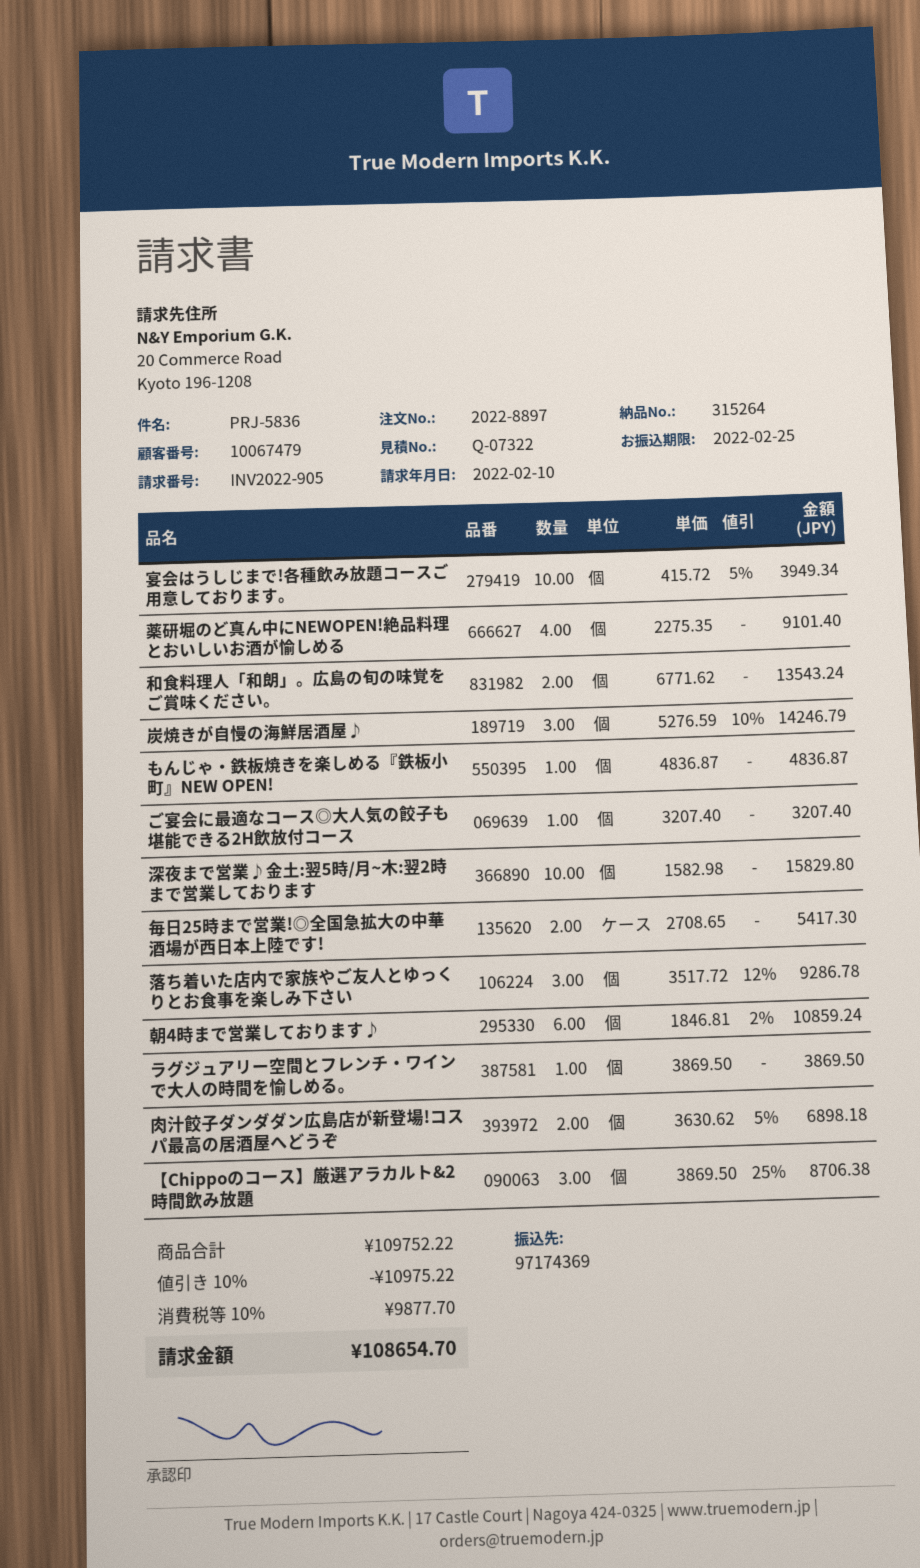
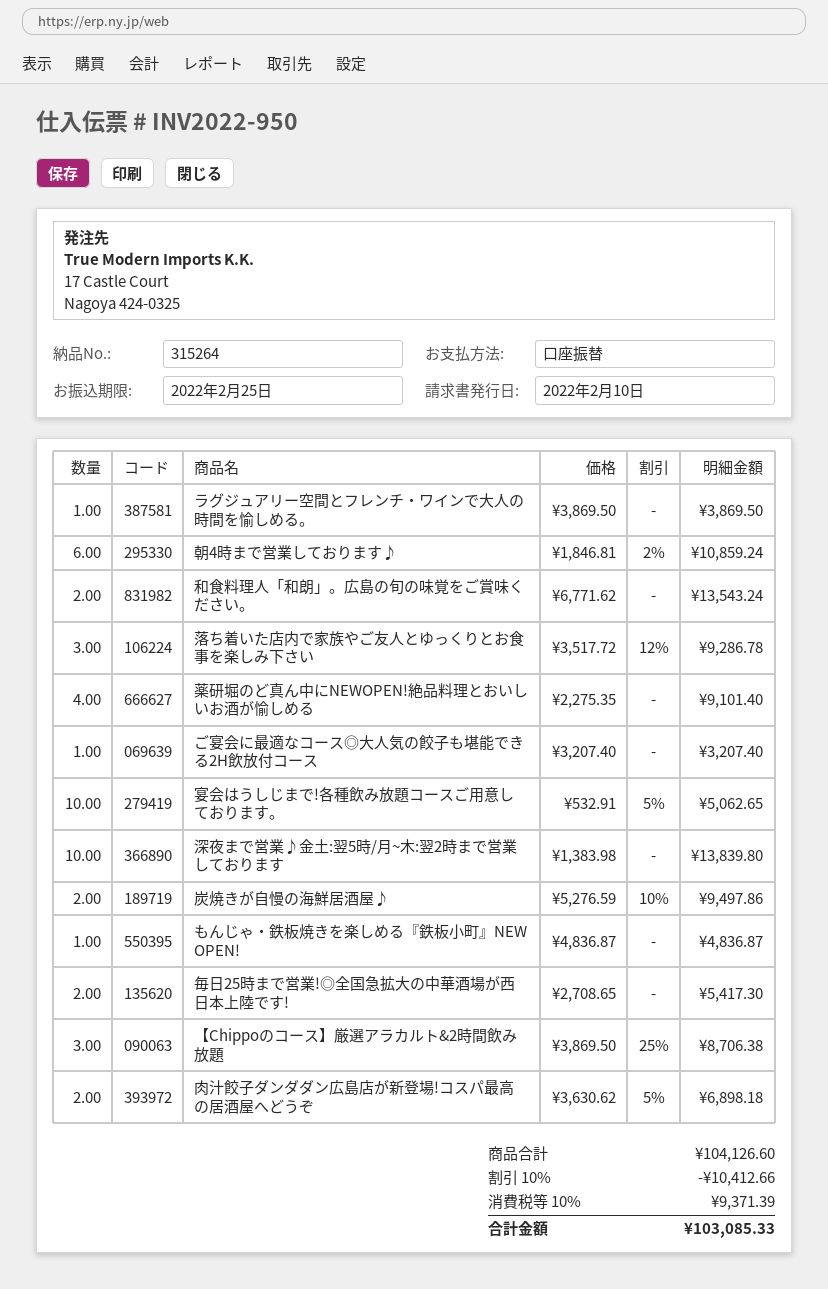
invoice number: INV2022-905 -> INV2022-950
宴会はうしじまで!各種飲み放題コースご用意しております。: 10 x 415.72 - 5% = 3949.34 -> 10 x 532.91 - 5% = 5062.65
炭焼きが自慢の海鮮居酒屋♪: 3 x 5276.59 - 10% = 14246.79 -> 2 x 5276.59 - 10% = 9497.86
深夜まで営業♪金土:翌5時/月~木:翌2時まで営業しております: 10 x 1582.98 = 15829.80 -> 10 x 1383.98 = 13839.80
subtotal: 109752.22 -> 104126.60
discount: 10% = 10975.22 -> 10% = 10412.66
tax: 10% = 9877.70 -> 10% = 9371.39
total: 108654.70 -> 103085.33

